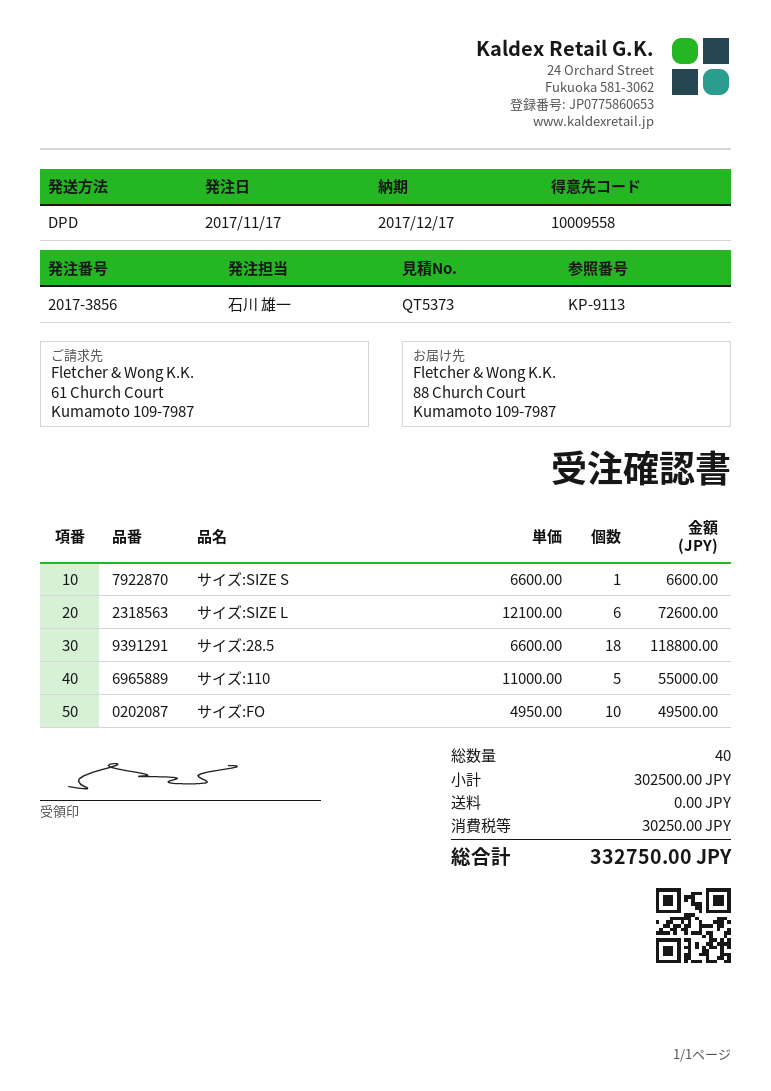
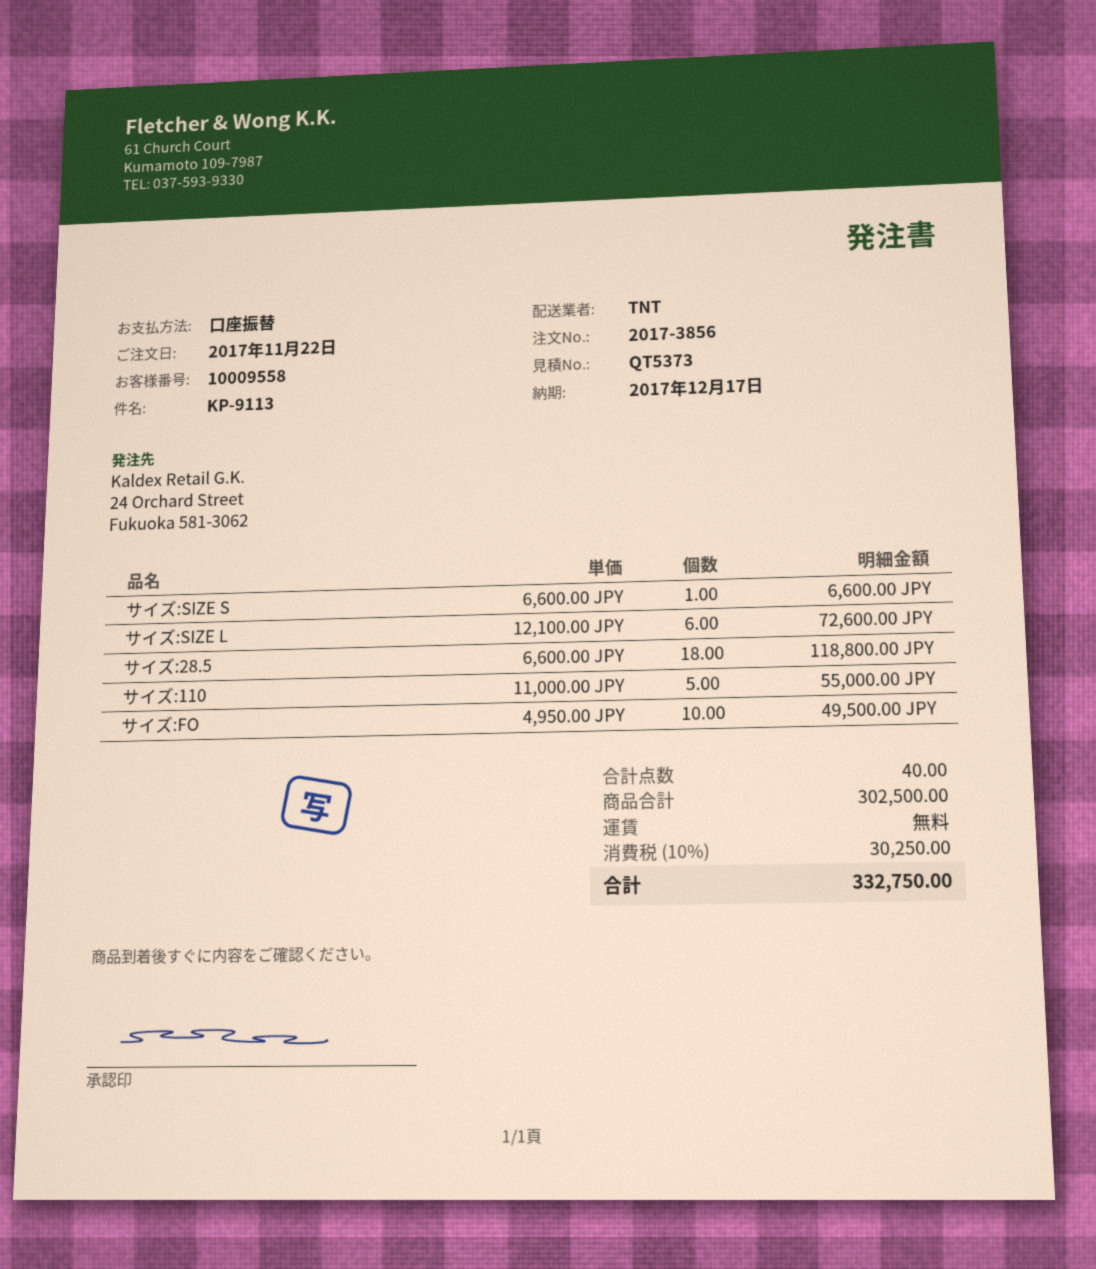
order date: 2017-11-17 -> 2017-11-22
shipping method: DPD -> TNT

